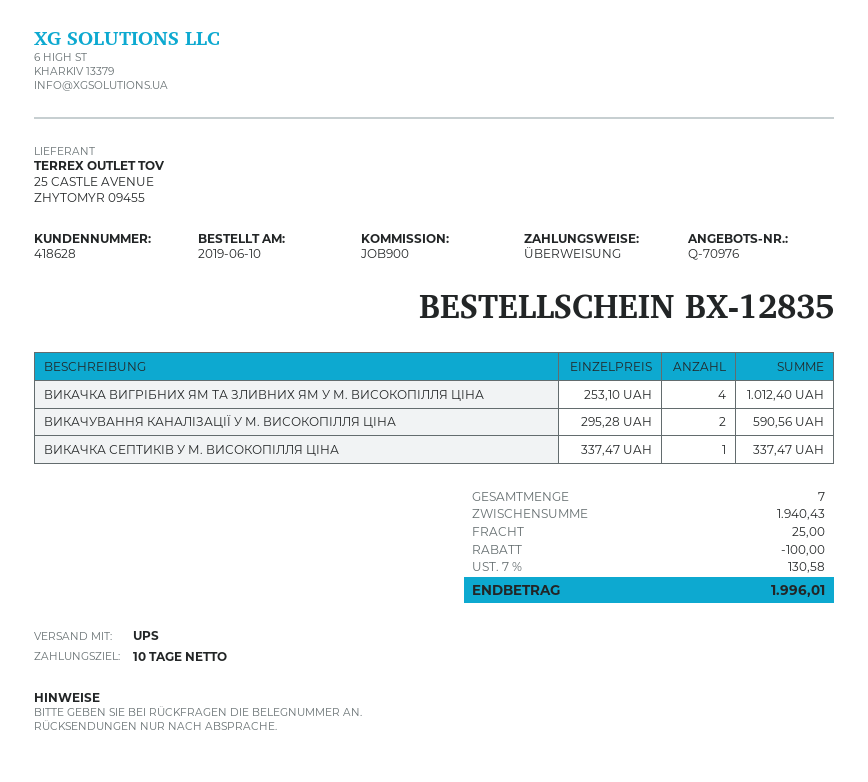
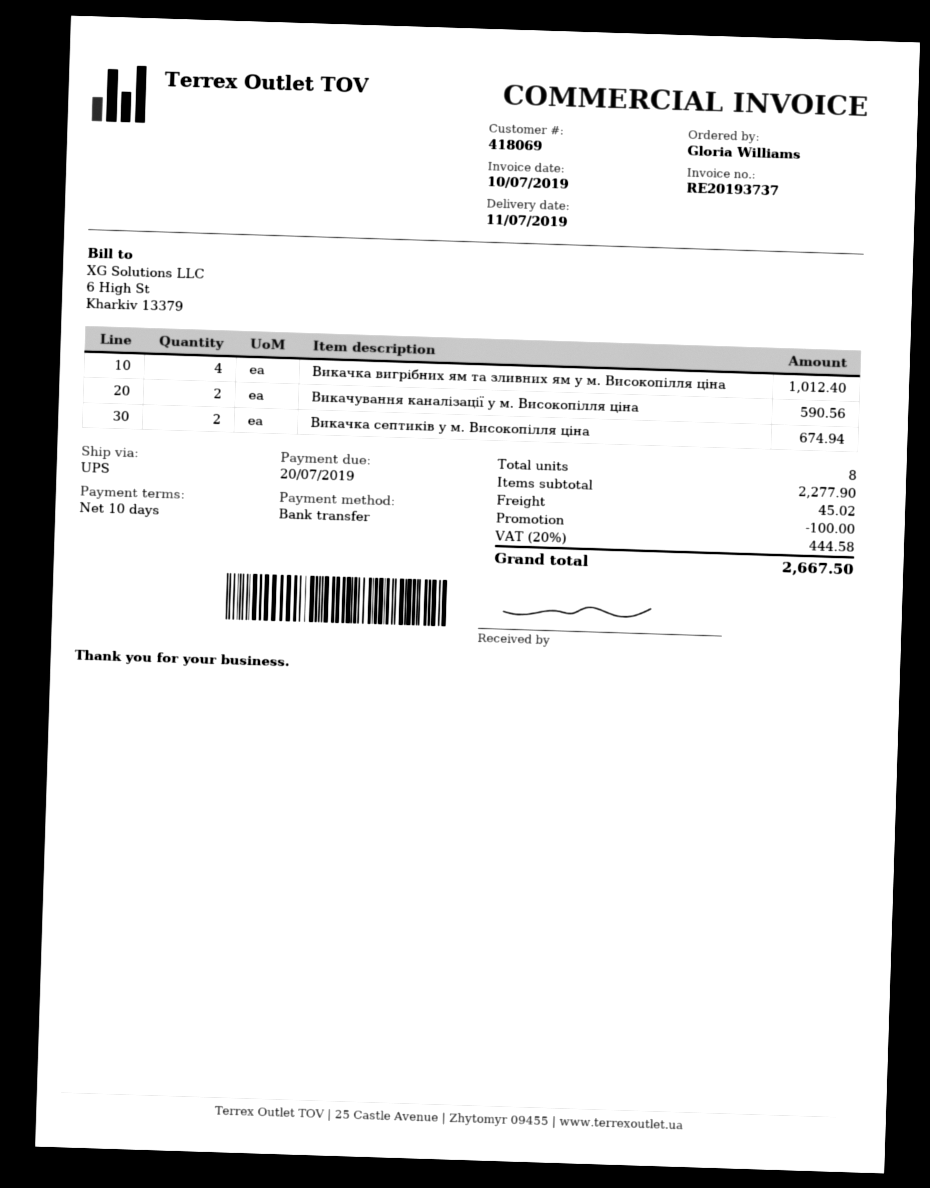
customer number: 418628 -> 418069
ВИКАЧКА СЕПТИКІВ У М. ВИСОКОПІЛЛЯ ЦІНА: 1 for 337.47 -> 2 for 674.94
total quantity: 7 -> 8
subtotal: 1940.43 -> 2277.90
shipping: 25.00 -> 45.02
tax: 7% = 130.58 -> 20% = 444.58
total: 1996.01 -> 2667.50

